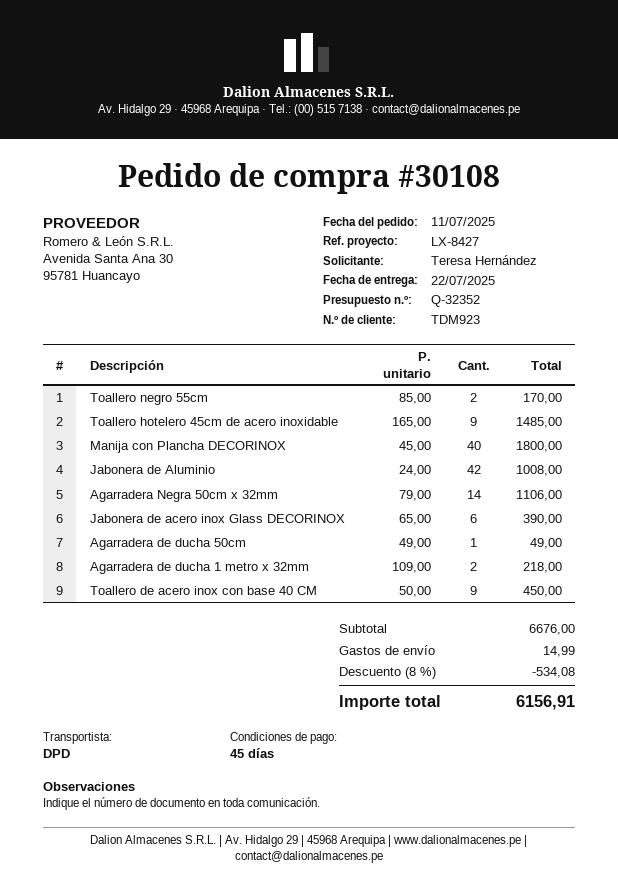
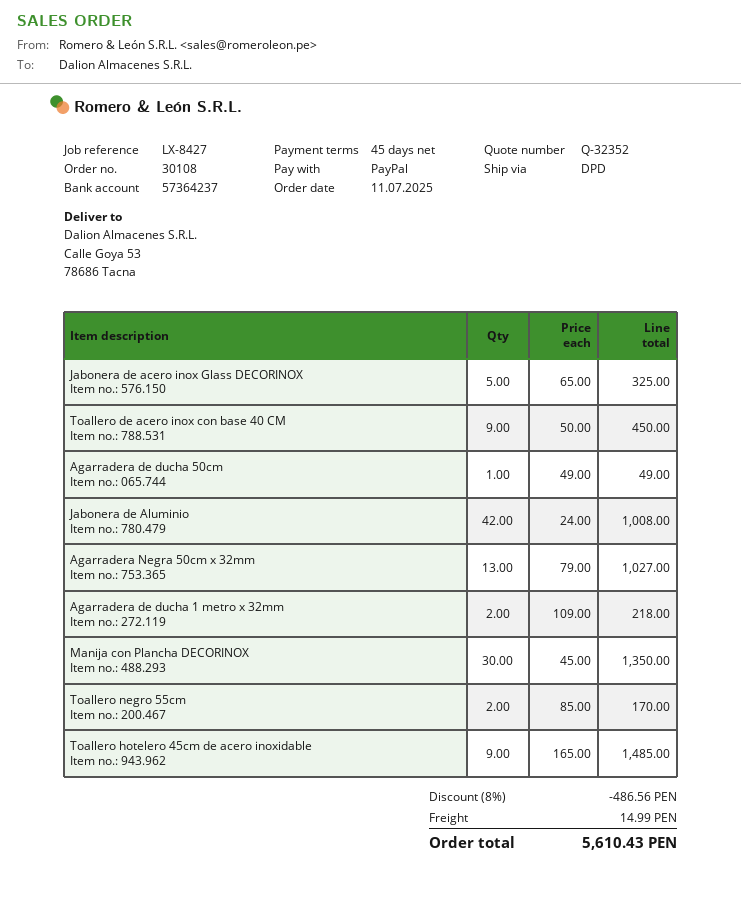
Manija con Plancha DECORINOX: 40 x 45.00 = 1800.00 -> 30 x 45.00 = 1350.00
Agarradera Negra 50cm x 32mm: 14 x 79.00 = 1106.00 -> 13 x 79.00 = 1027.00
Jabonera de acero inox Glass DECORINOX: 6 x 65.00 = 390.00 -> 5 x 65.00 = 325.00
discount: 8% = 534.08 -> 8% = 486.56
total: 6156.91 -> 5610.43

